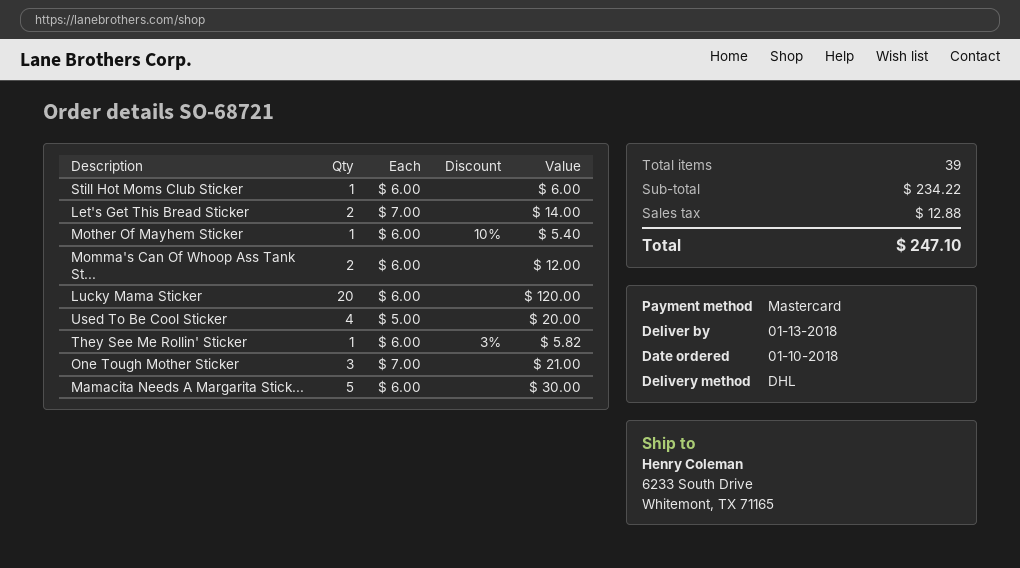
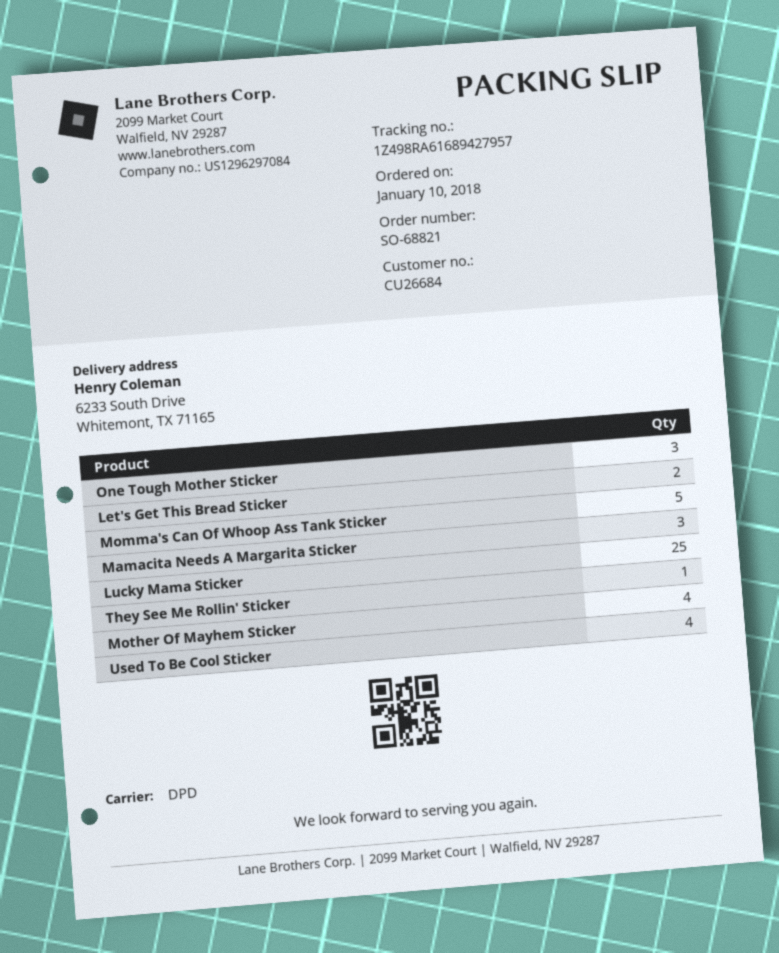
order number: SO-68721 -> SO-68821
shipping method: DHL -> DPD
Still Hot Moms Club Sticker: 1 -> none
Mother Of Mayhem Sticker: 1 -> 4
Momma's Can Of Whoop Ass Tank St...: 2 -> 5
Lucky Mama Sticker: 20 -> 25
Mamacita Needs A Margarita Stick...: 5 -> 3

